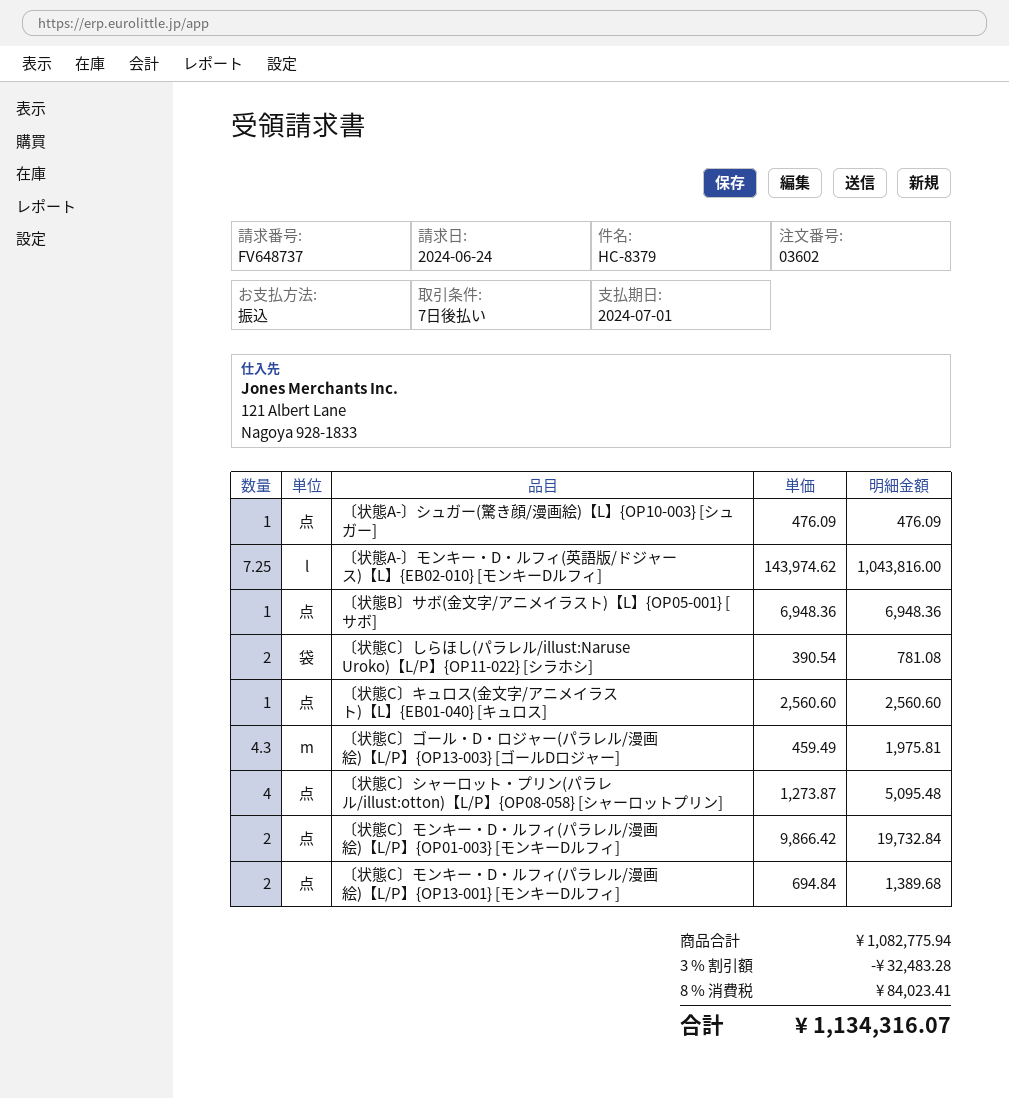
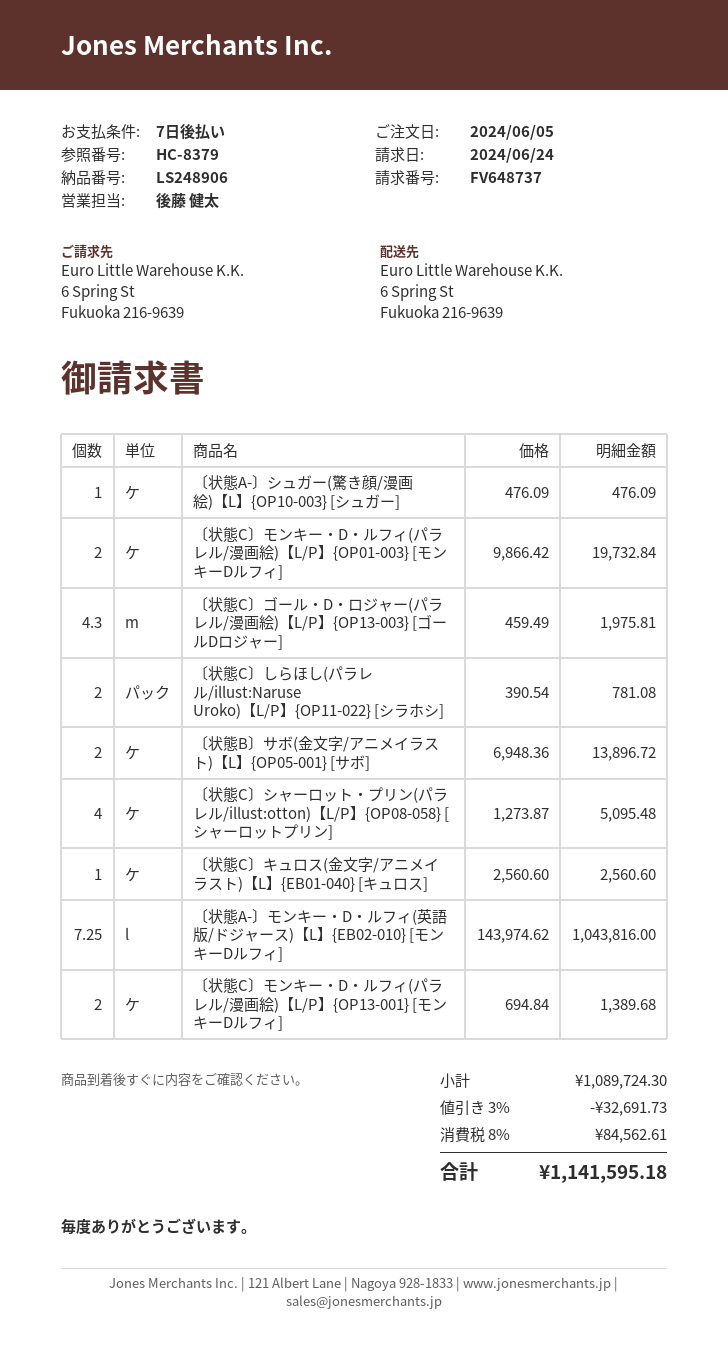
〔状態B〕サボ(金文字/アニメイラスト)【L】{OP05-001} [サボ]: 1 x 6948.36 = 6948.36 -> 2 x 6948.36 = 13896.72
subtotal: 1082775.94 -> 1089724.30
discount: 3% = 32483.28 -> 3% = 32691.73
tax: 8% = 84023.41 -> 8% = 84562.61
total: 1134316.07 -> 1141595.18

